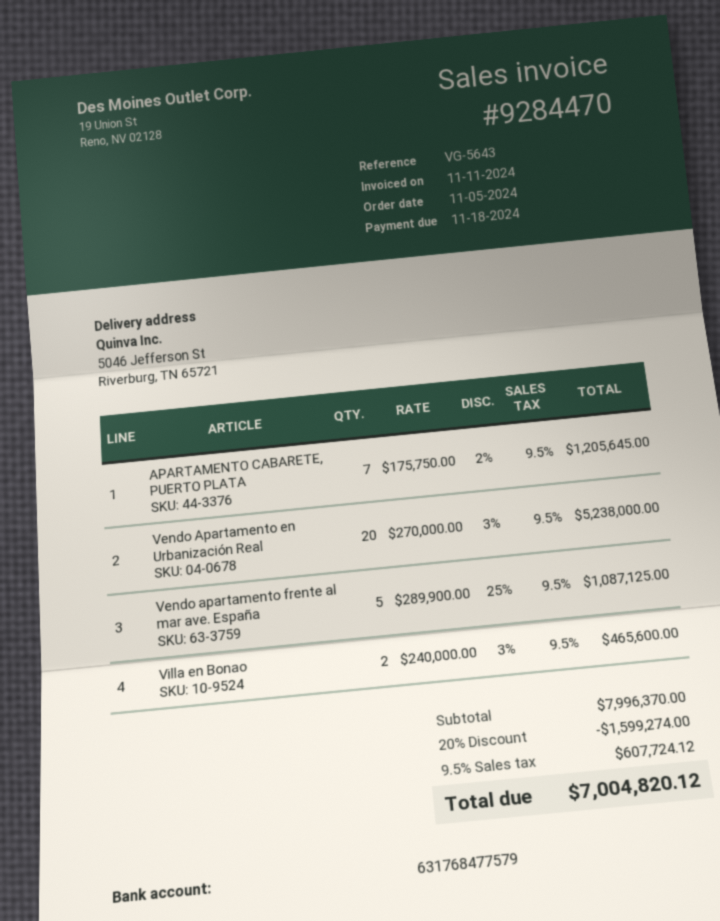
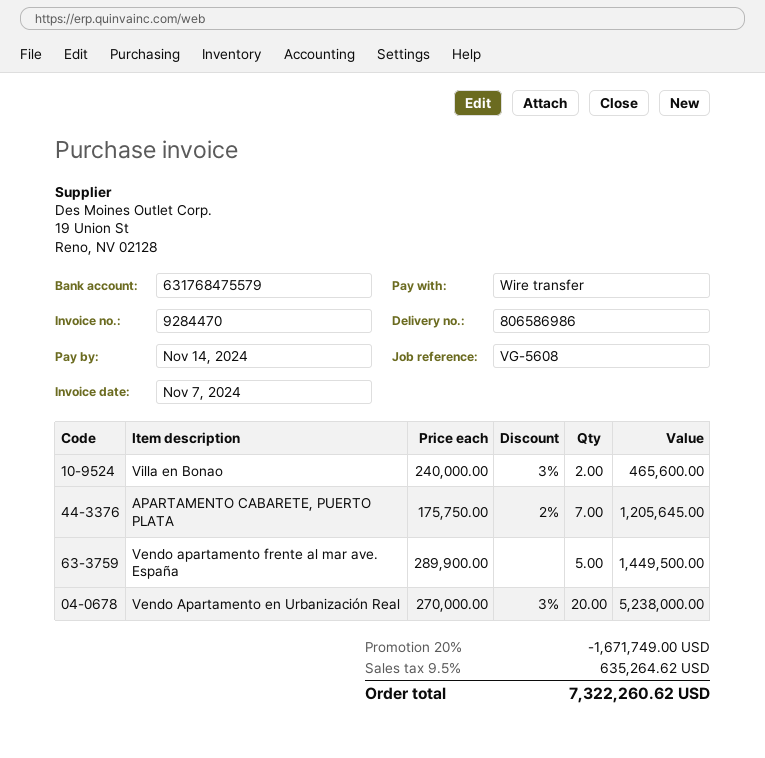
invoice date: 2024-11-11 -> 2024-11-07
due date: 2024-11-18 -> 2024-11-14
reference: VG-5643 -> VG-5608
bank account: 631768477579 -> 631768475579
Vendo apartamento frente al mar ave. España: 5 x 289900.00 - 25% = 1087125.00 -> 5 x 289900.00 = 1449500.00
discount: 20% = 1599274.00 -> 20% = 1671749.00
tax: 9.5% = 607724.12 -> 9.5% = 635264.62
total: 7004820.12 -> 7322260.62

